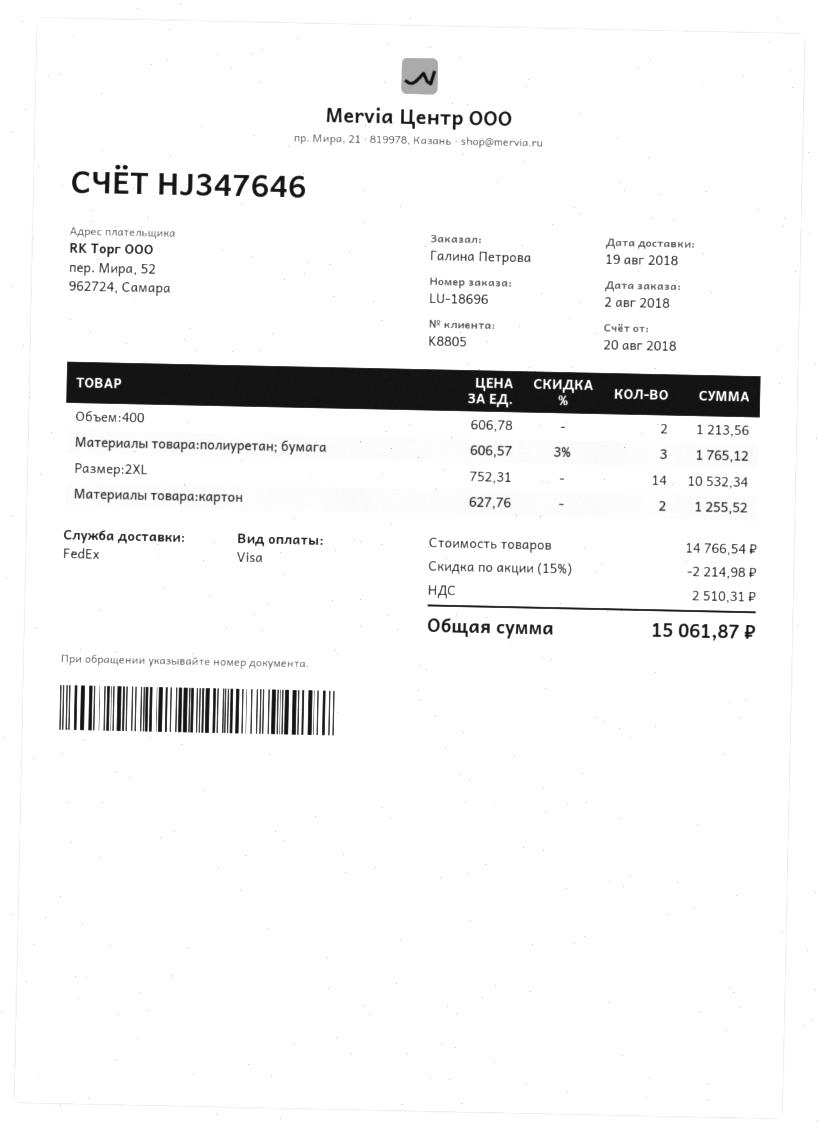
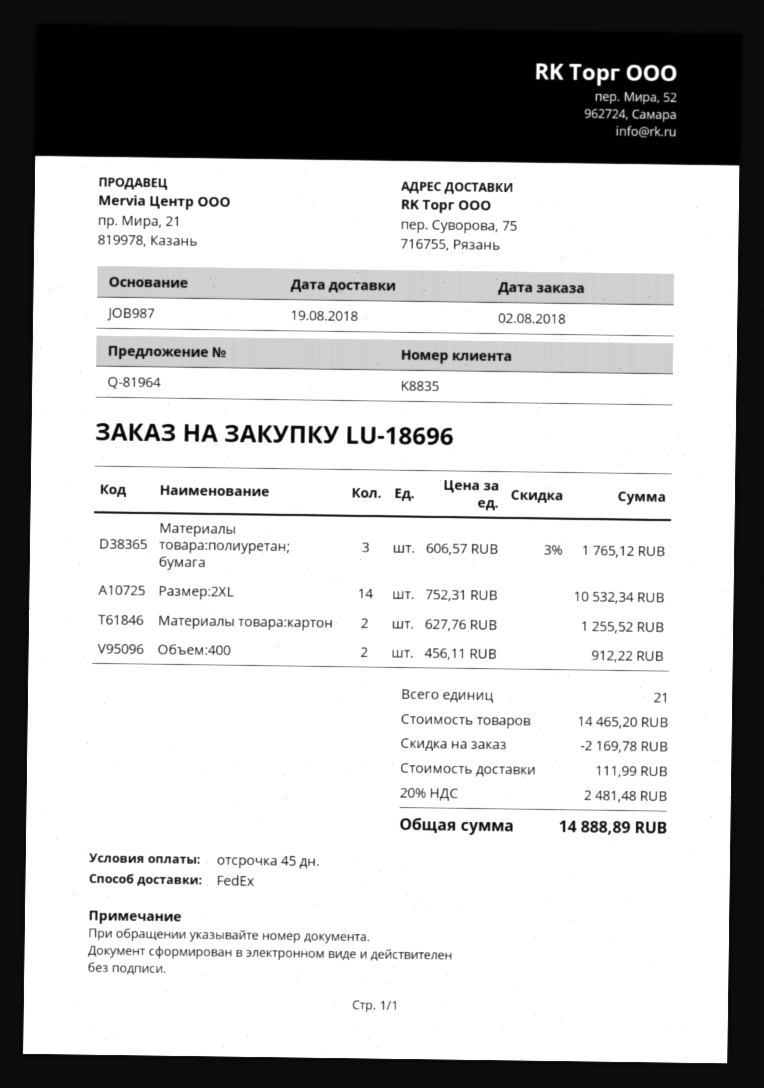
customer number: K8805 -> K8835
Объем:400: 2 x 606.78 = 1213.56 -> 2 x 456.11 = 912.22
subtotal: 14766.54 -> 14465.20
discount: 2214.98 -> 2169.78
shipping: none -> 111.99
tax: 2510.31 -> 2481.48
total: 15061.87 -> 14888.89

